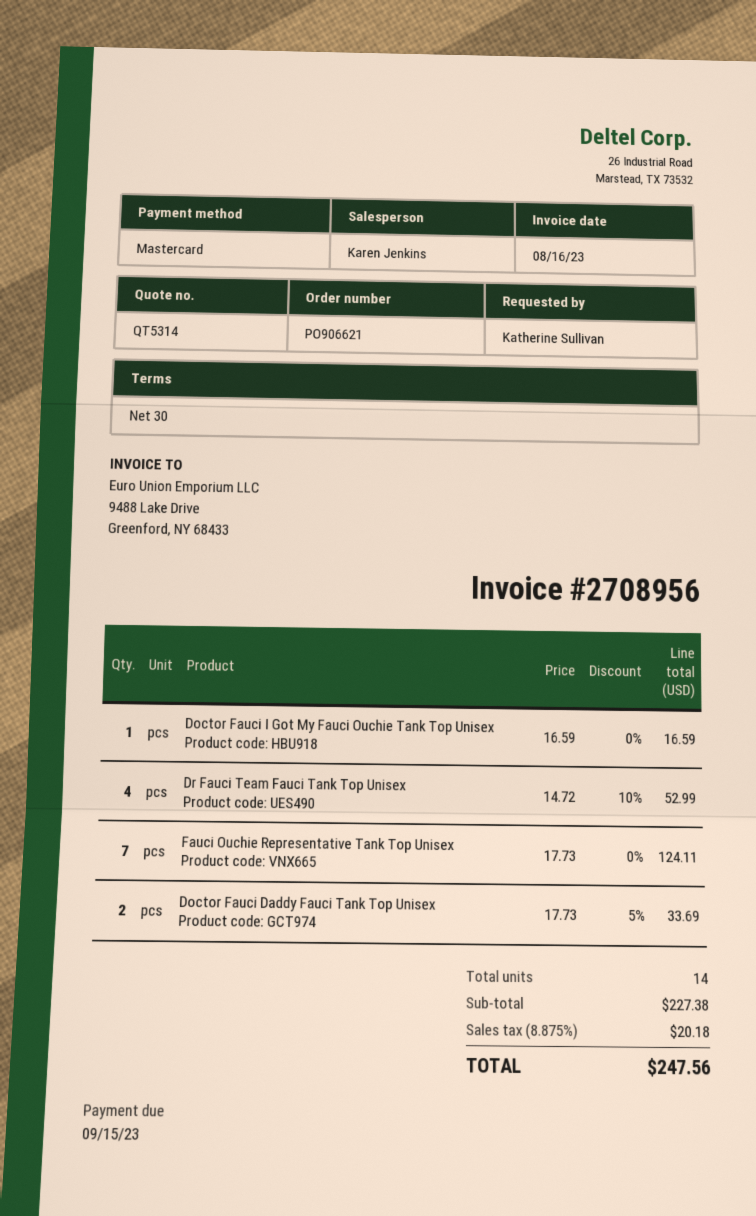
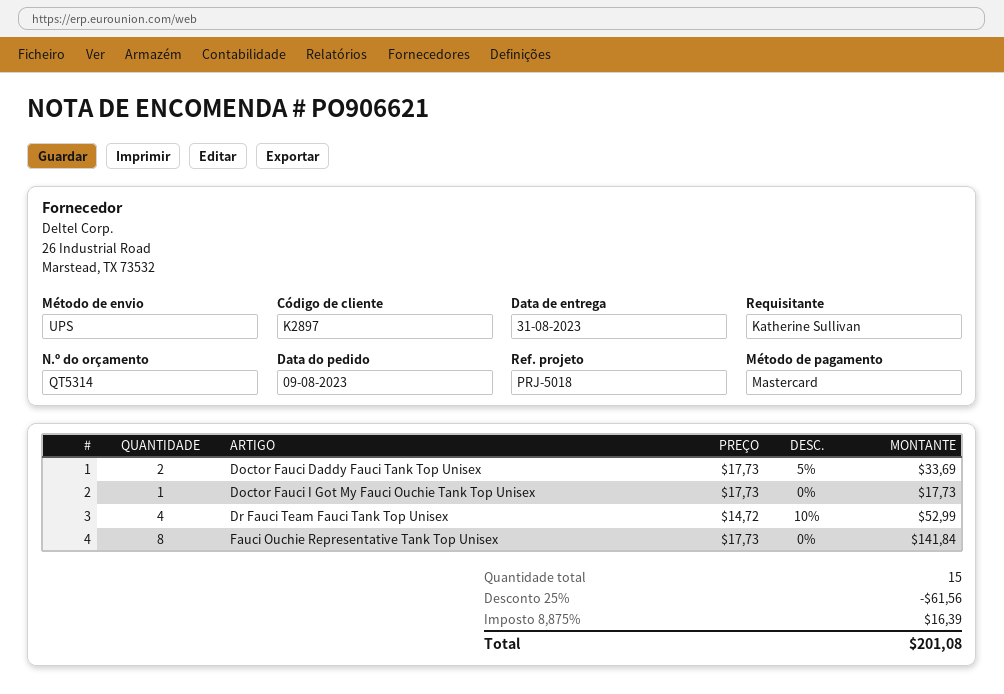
Doctor Fauci I Got My Fauci Ouchie Tank Top Unisex: 1 x 16.59 = 16.59 -> 1 x 17.73 = 17.73
Fauci Ouchie Representative Tank Top Unisex: 7 x 17.73 = 124.11 -> 8 x 17.73 = 141.84
total quantity: 14 -> 15
discount: none -> 25% = 61.56
tax: 8.875% = 20.18 -> 8.875% = 16.39
total: 247.56 -> 201.08

